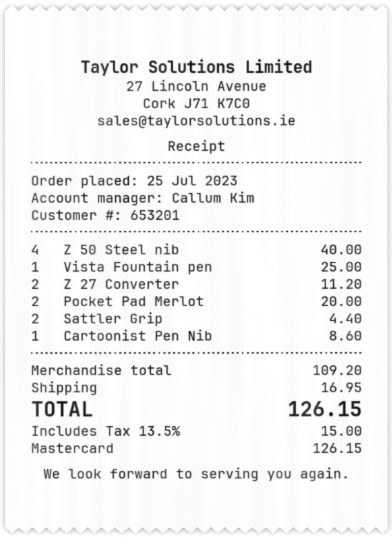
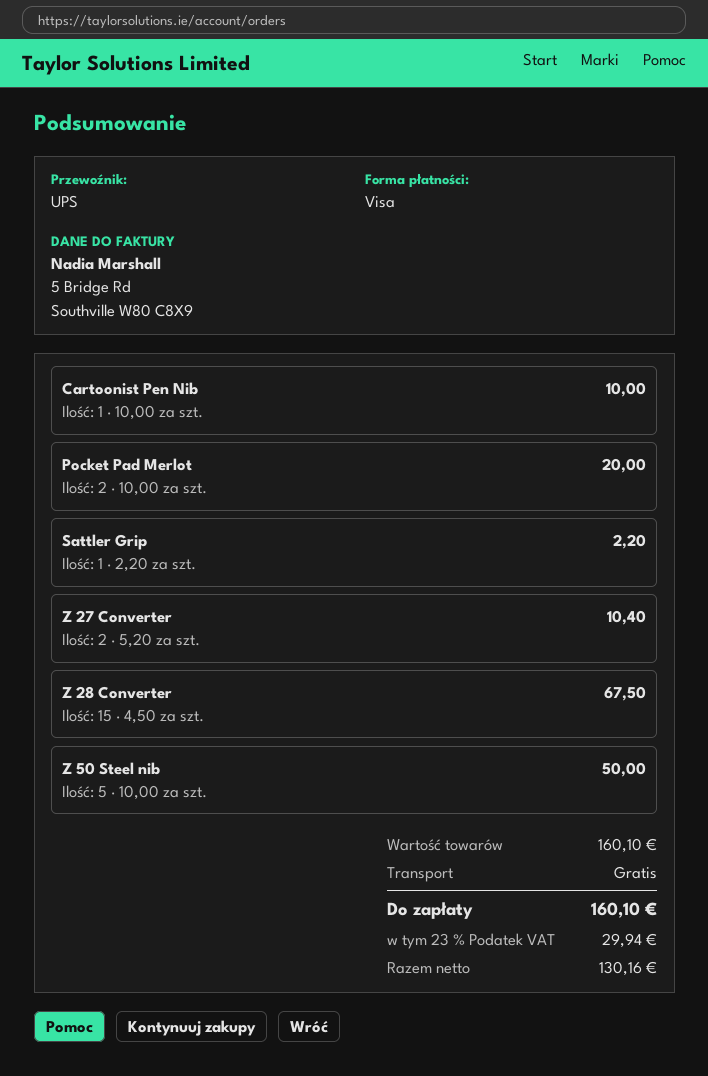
payment method: Mastercard -> Visa
Z 50 Steel nib: 4 for 40.00 -> 5 for 50.00
Vista Fountain pen: 1 for 25.00 -> none
Z 27 Converter: 2 for 11.20 -> 2 for 10.40
Sattler Grip: 2 for 4.40 -> 1 for 2.20
Cartoonist Pen Nib: 1 for 8.60 -> 1 for 10.00
Z 28 Converter: none -> 15 for 67.50
subtotal: 109.20 -> 160.10
shipping: 16.95 -> 0.00
tax: 13.5% = 15.00 -> 23% = 29.94
total: 126.15 -> 160.10

